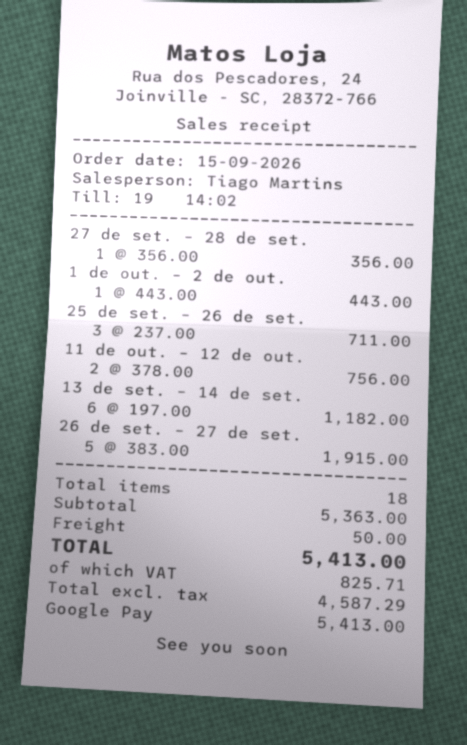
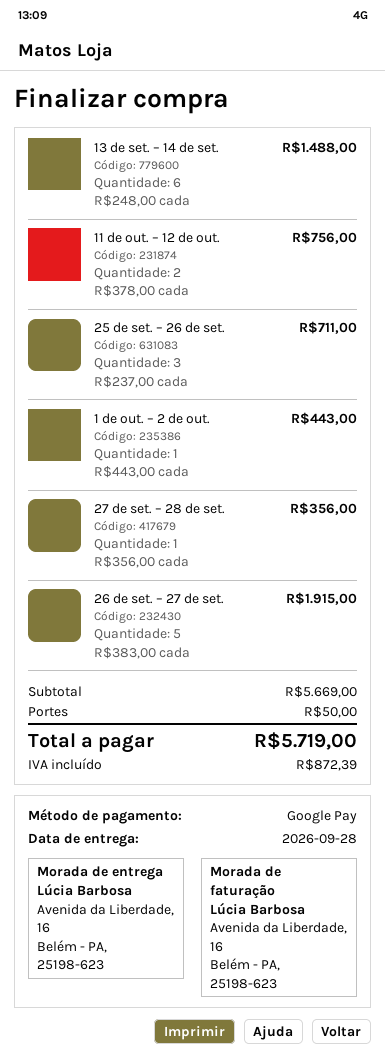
13 de set. – 14 de set.: 6 x 197.00 = 1182.00 -> 6 x 248.00 = 1488.00
subtotal: 5363.00 -> 5669.00
tax: 825.71 -> 872.39
total: 5413.00 -> 5719.00

